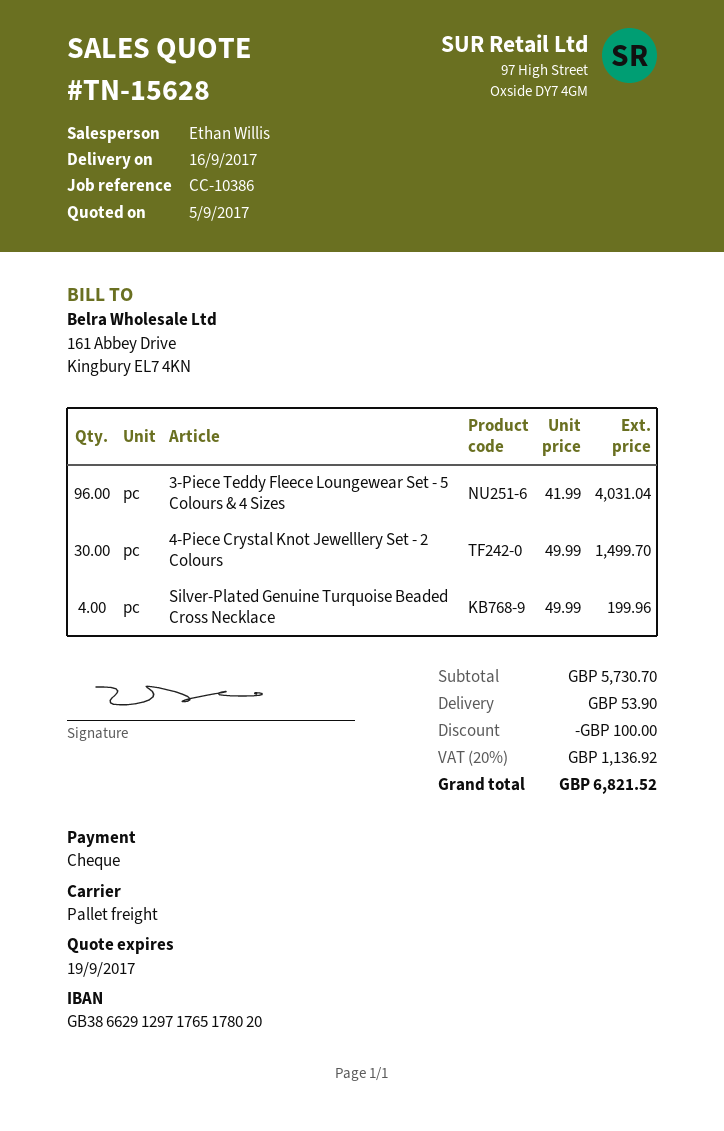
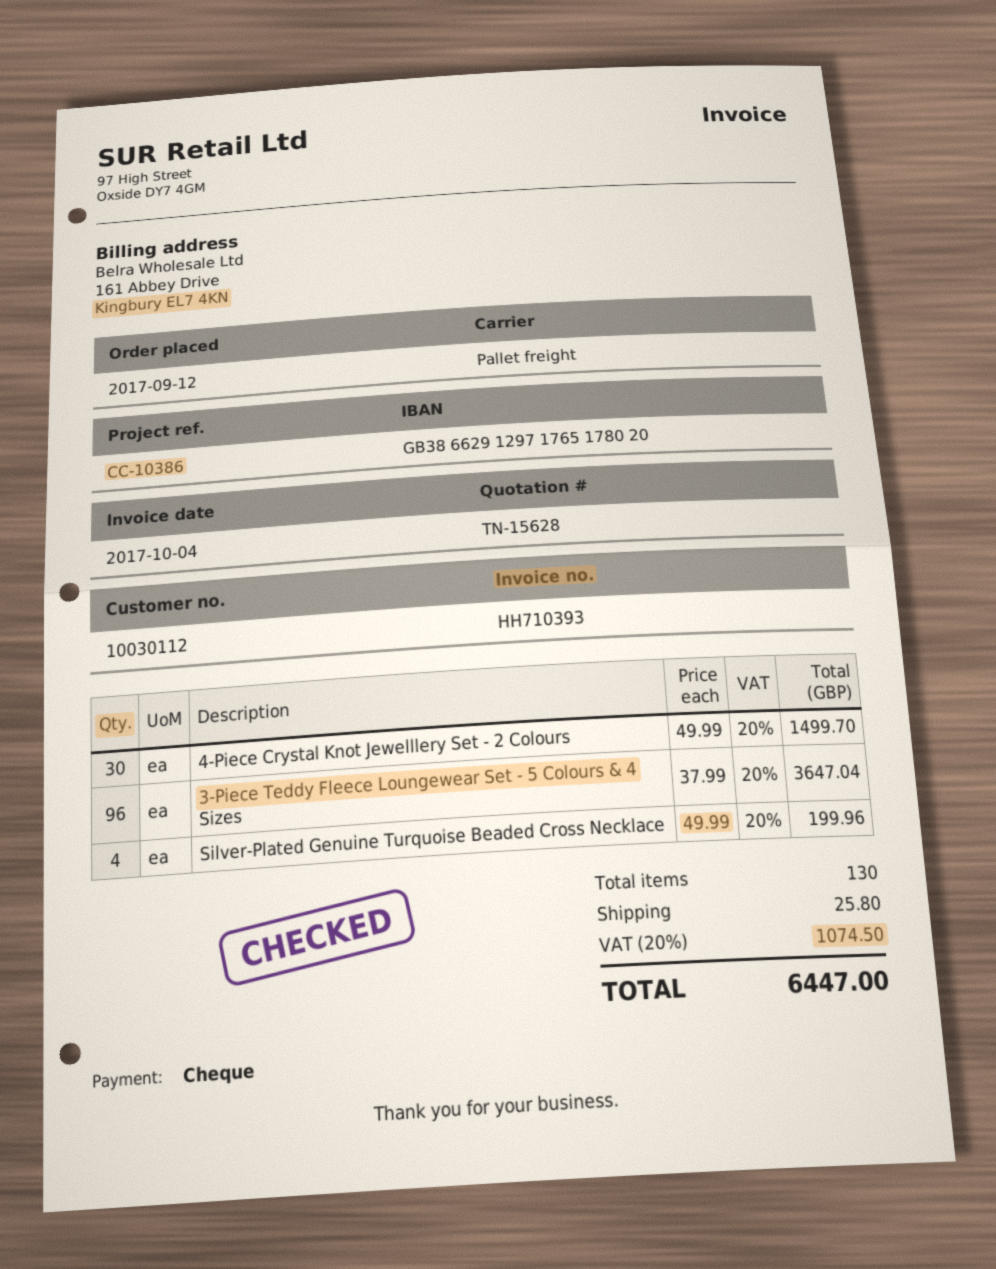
3-Piece Teddy Fleece Loungewear Set - 5 Colours & 4 Sizes: 96 x 41.99 = 4031.04 -> 96 x 37.99 = 3647.04
discount: 100.00 -> none
shipping: 53.90 -> 25.80
tax: 20% = 1136.92 -> 20% = 1074.50
total: 6821.52 -> 6447.00

